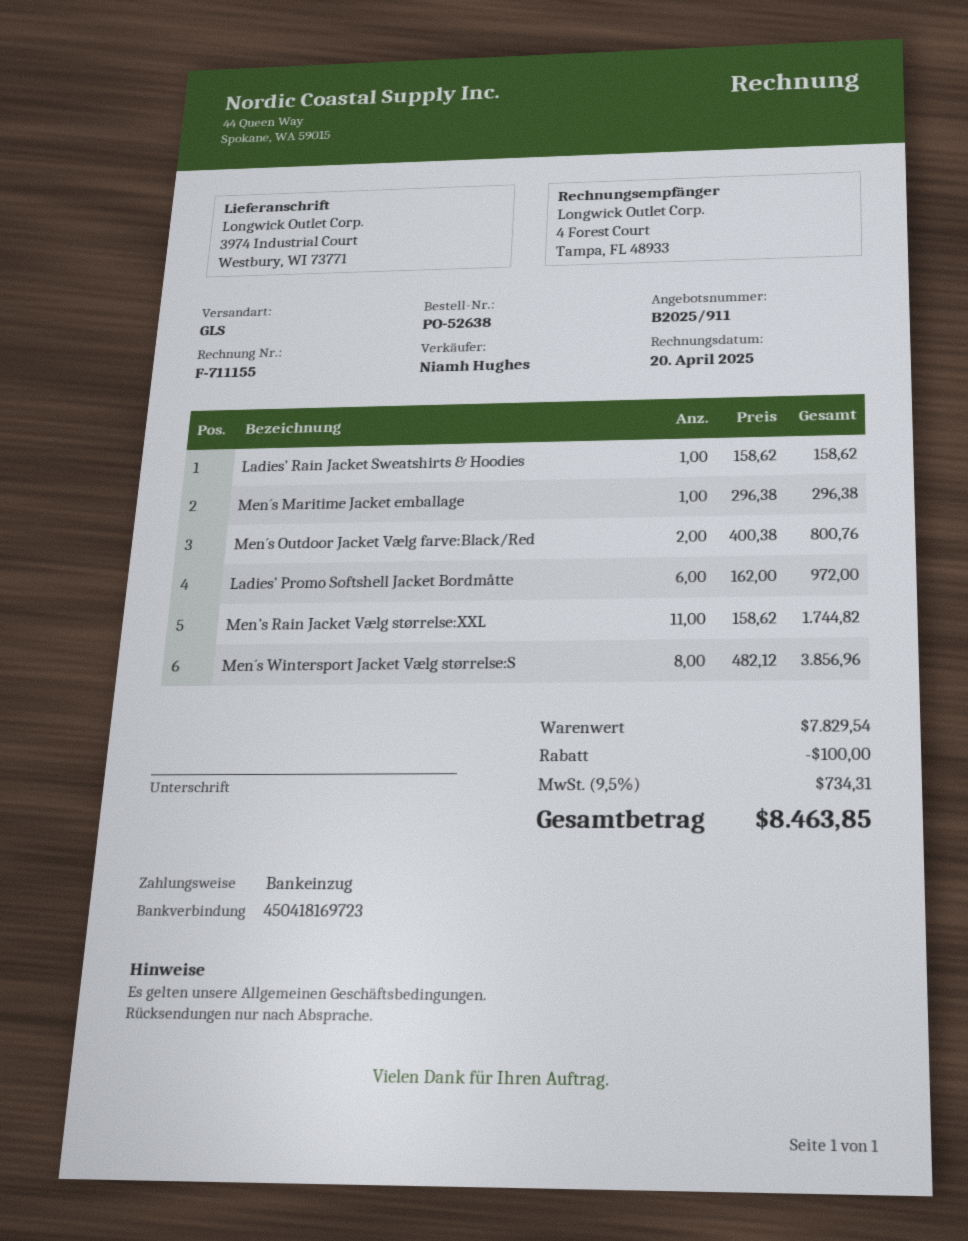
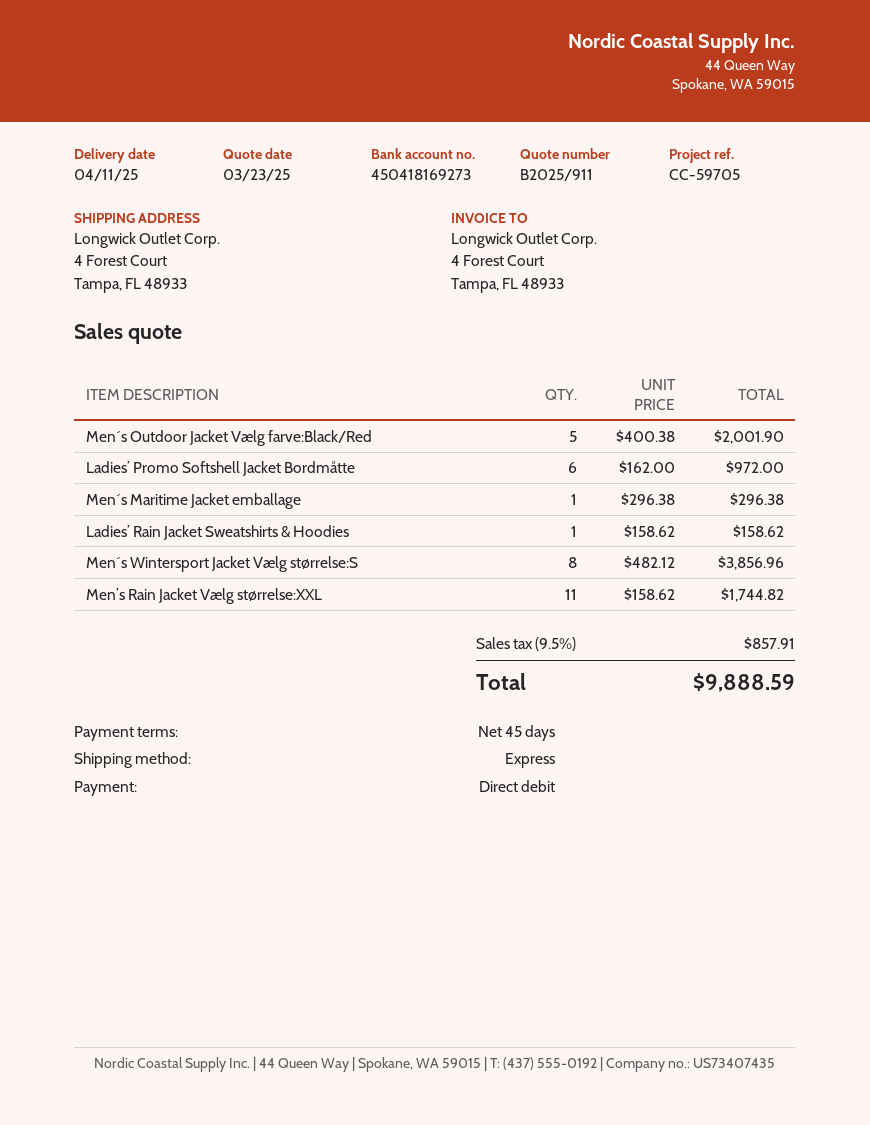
bank account: 450418169723 -> 450418169273
shipping method: GLS -> express
ship to: 3974 Industrial Court, Westbury, WI 73771 -> 4 Forest Court, Tampa, FL 48933
Men´s Outdoor Jacket Vælg farve:Black/Red: 2 x 400.38 = 800.76 -> 5 x 400.38 = 2001.90
discount: 100.00 -> none
tax: 9.5% = 734.31 -> 9.5% = 857.91
total: 8463.85 -> 9888.59

